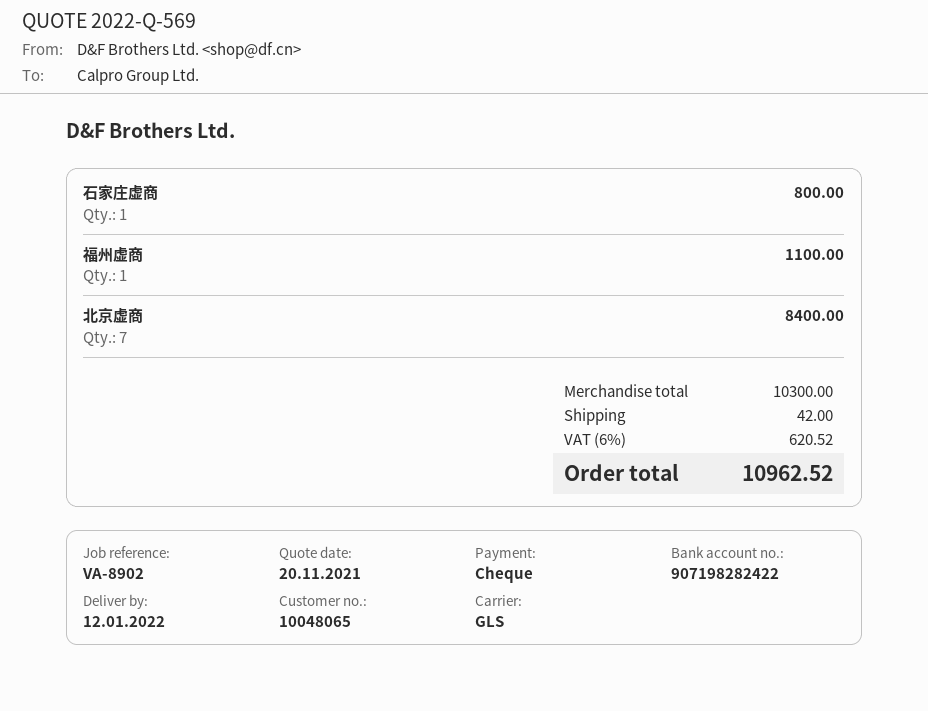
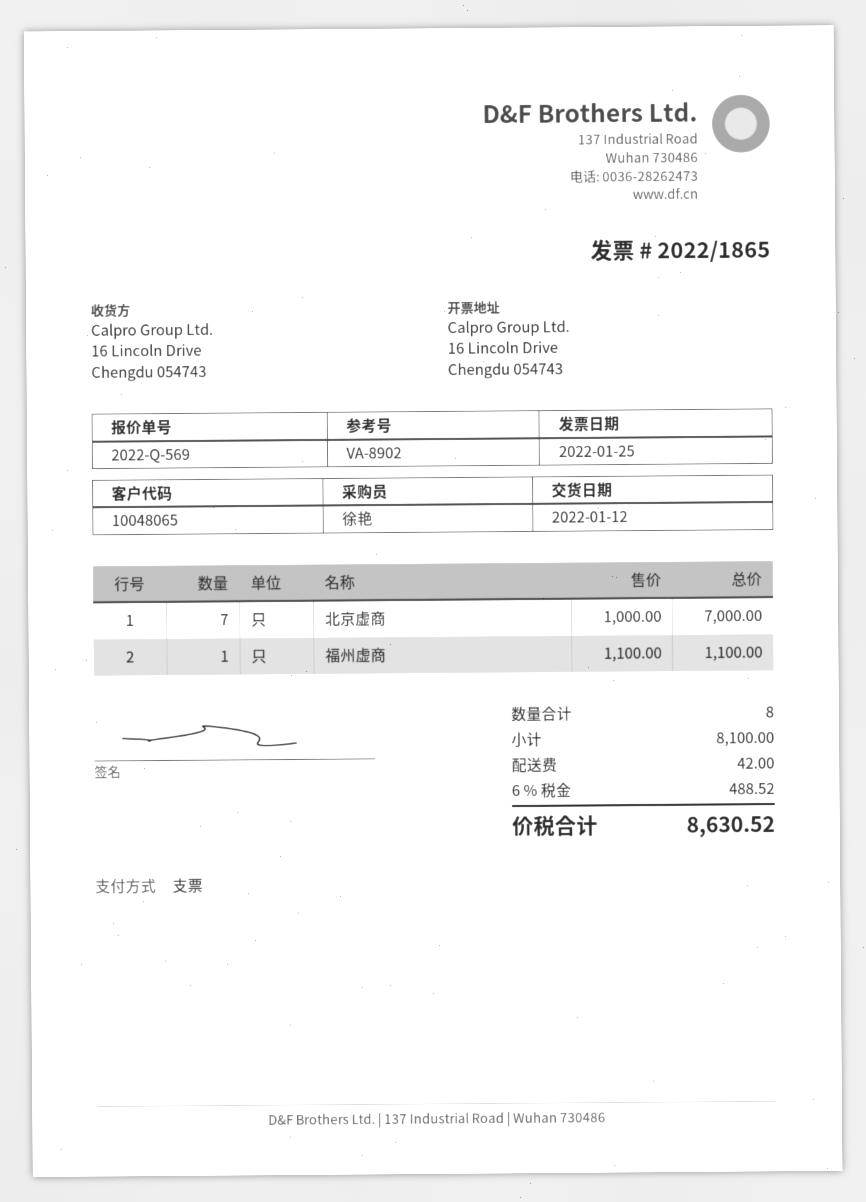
石家庄虚商: 1 for 800.00 -> none
北京虚商: 7 for 8400.00 -> 7 for 7000.00
subtotal: 10300.00 -> 8100.00
tax: 6% = 620.52 -> 6% = 488.52
total: 10962.52 -> 8630.52

